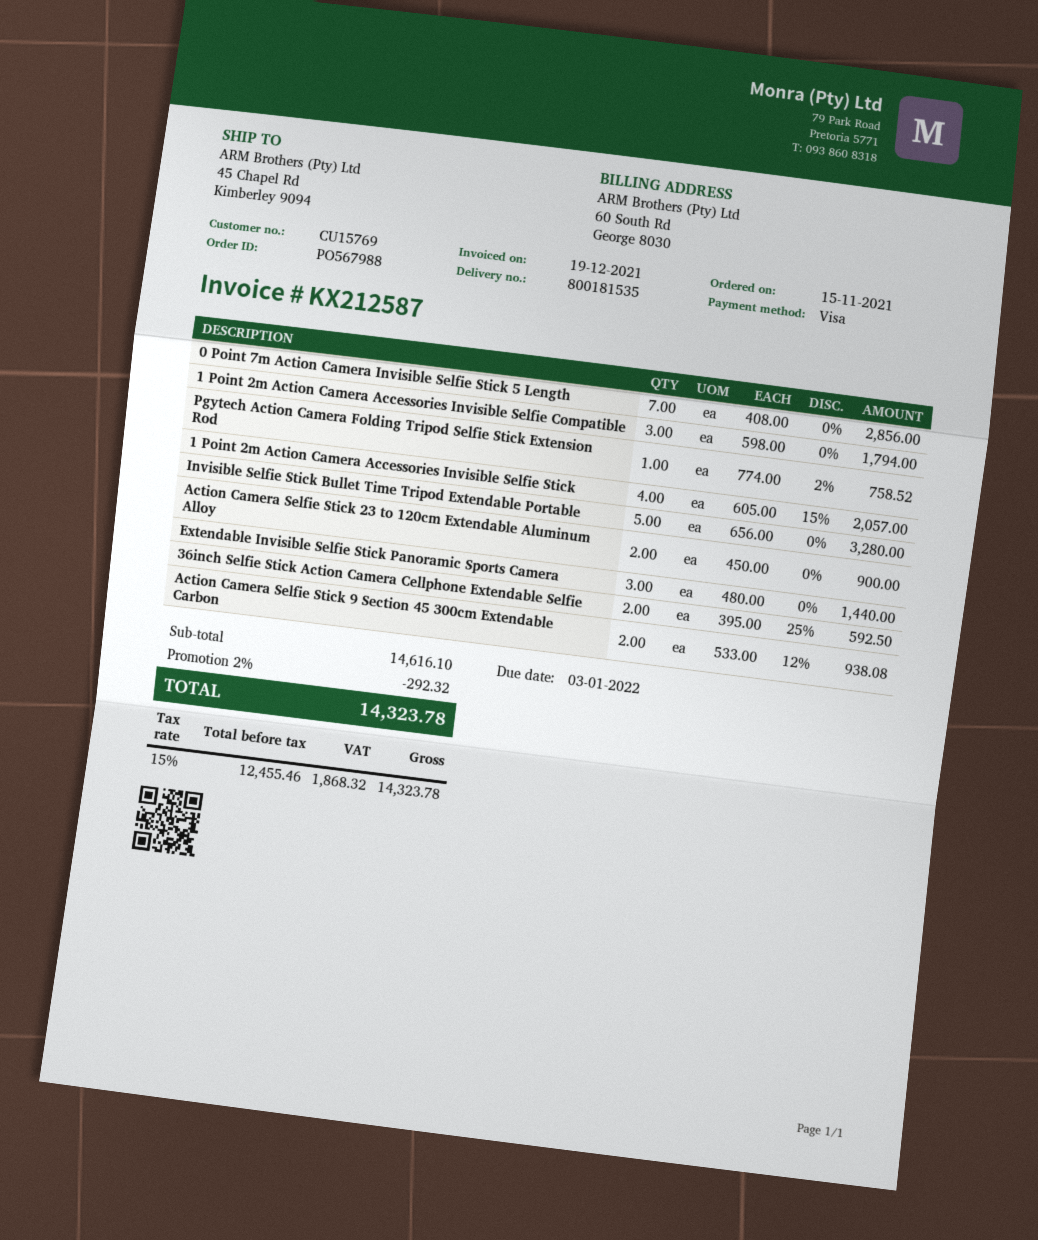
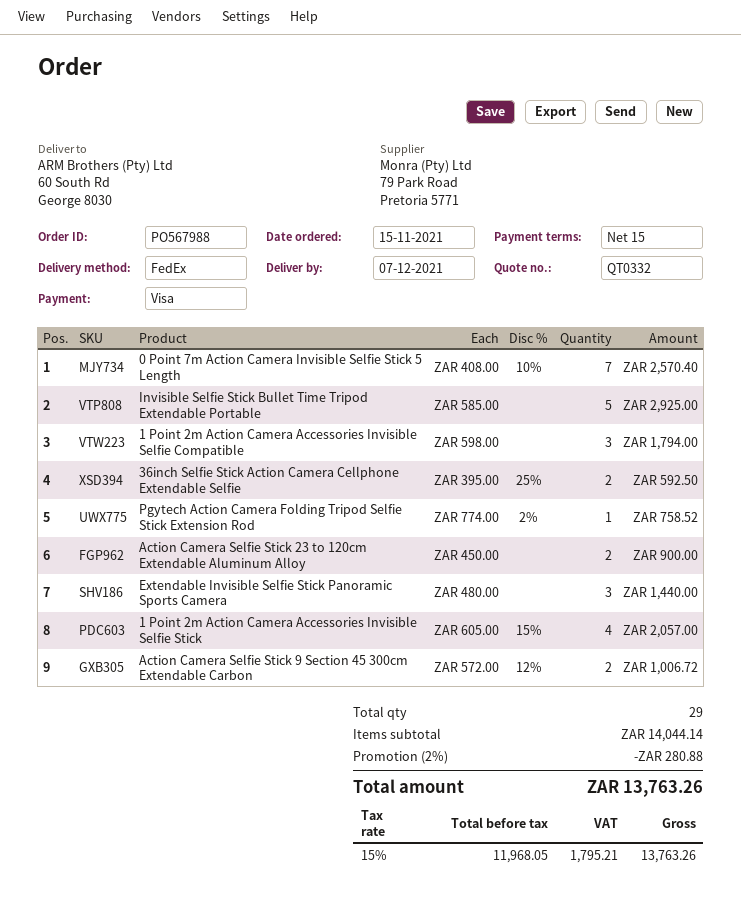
ship to: 45 Chapel Rd, Kimberley 9094 -> 60 South Rd, George 8030
0 Point 7m Action Camera Invisible Selfie Stick 5 Length: 7 x 408.00 = 2856.00 -> 7 x 408.00 - 10% = 2570.40
Invisible Selfie Stick Bullet Time Tripod Extendable Portable: 5 x 656.00 = 3280.00 -> 5 x 585.00 = 2925.00
Action Camera Selfie Stick 9 Section 45 300cm Extendable Carbon: 2 x 533.00 - 12% = 938.08 -> 2 x 572.00 - 12% = 1006.72
subtotal: 14616.10 -> 14044.14
discount: 2% = 292.32 -> 2% = 280.88
net: 12455.46 -> 11968.05
tax: 15% = 1868.32 -> 15% = 1795.21
total: 14323.78 -> 13763.26

